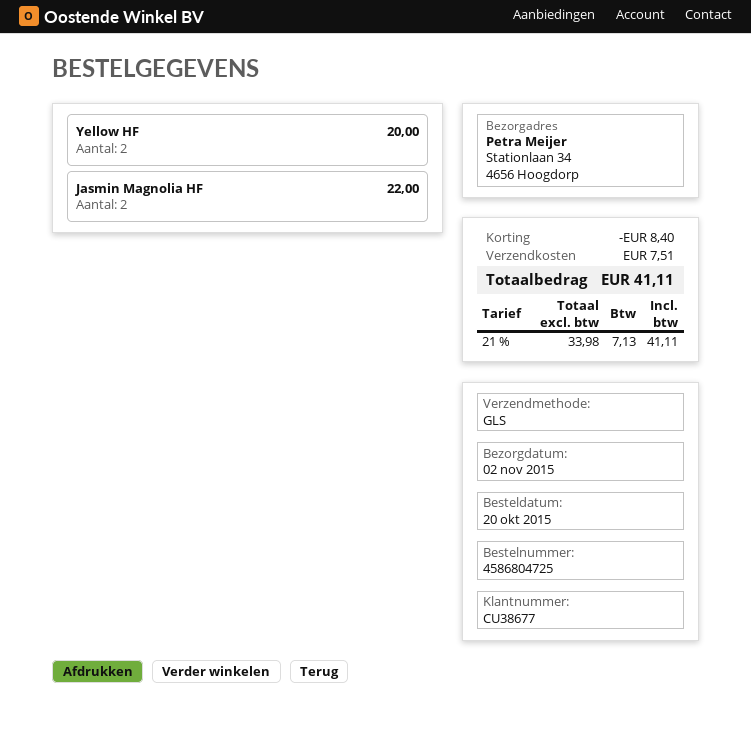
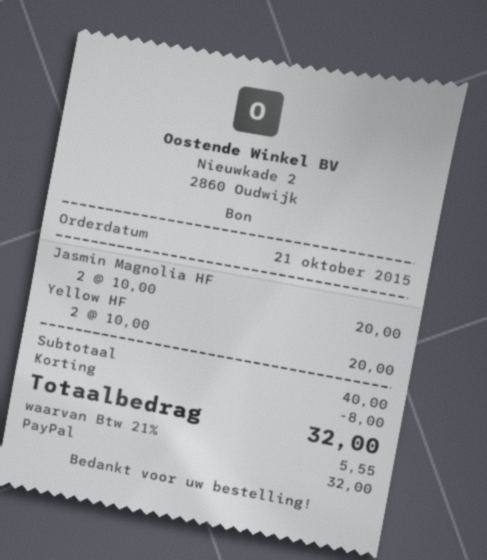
order date: 2015-10-20 -> 2015-10-21
Jasmin Magnolia HF: 2 for 22.00 -> 2 for 20.00
discount: 8.40 -> 8.00
shipping: 7.51 -> none
tax: 21% = 7.13 -> 21% = 5.55
total: 41.11 -> 32.00

